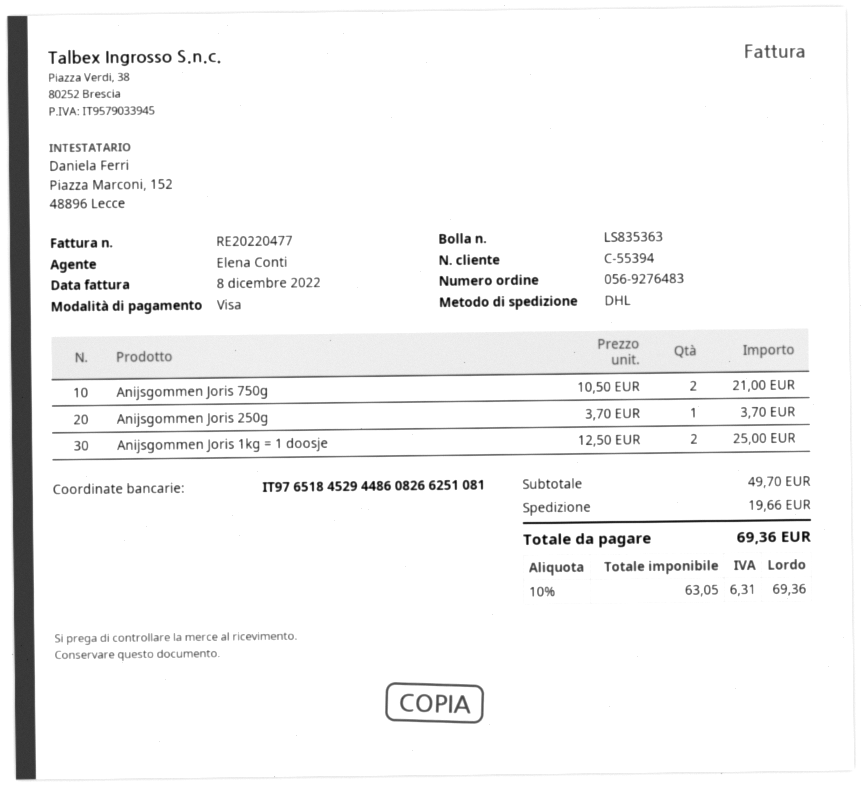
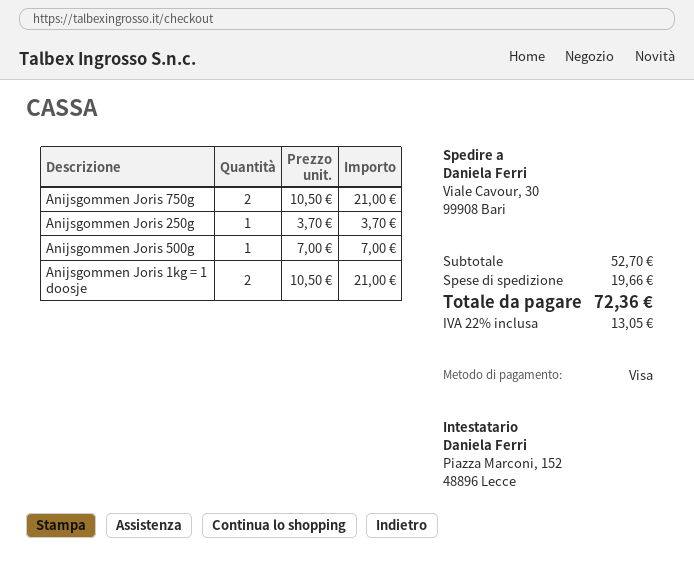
Anijsgommen Joris 1kg = 1 doosje: 2 x 12.50 = 25.00 -> 2 x 10.50 = 21.00
Anijsgommen Joris 500g: none -> 1 x 7.00 = 7.00
subtotal: 49.70 -> 52.70
tax: 10% = 6.31 -> 22% = 13.05
total: 69.36 -> 72.36

